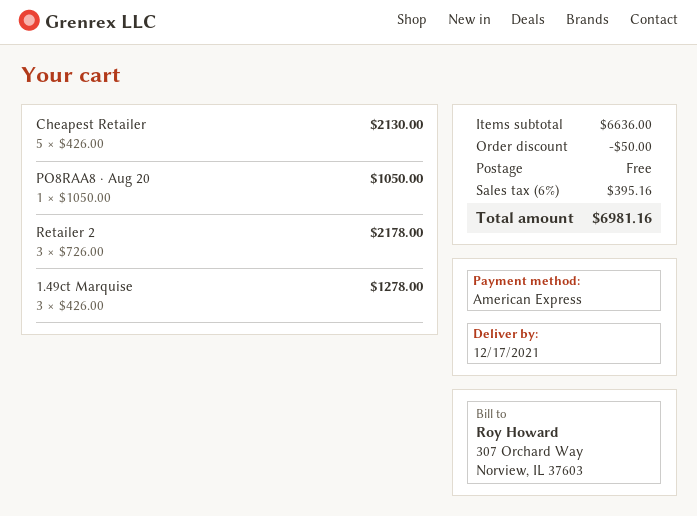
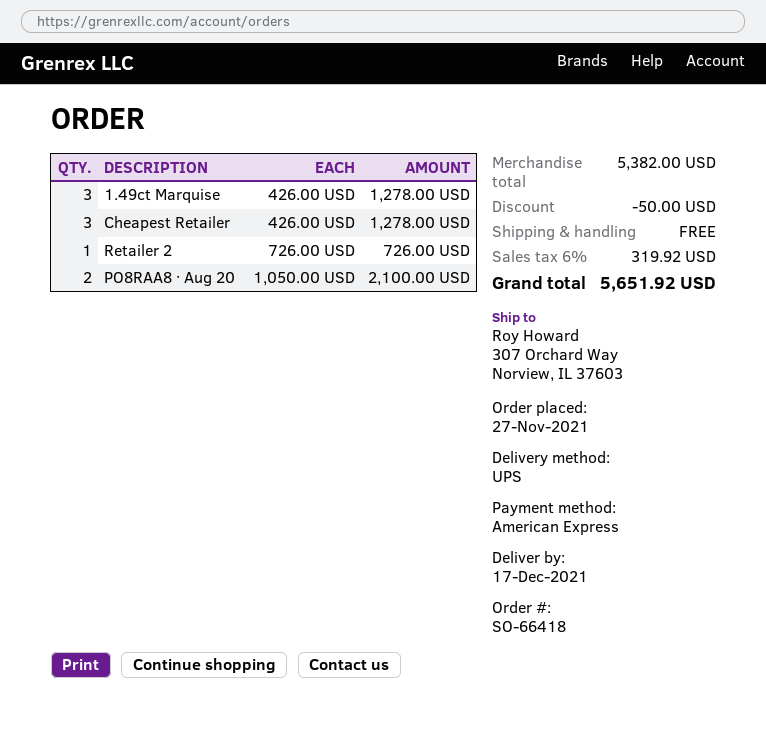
Cheapest Retailer: 5 x 426.00 = 2130.00 -> 3 x 426.00 = 1278.00
PO8RAA8 · Aug 20: 1 x 1050.00 = 1050.00 -> 2 x 1050.00 = 2100.00
Retailer 2: 3 x 726.00 = 2178.00 -> 1 x 726.00 = 726.00
subtotal: 6636.00 -> 5382.00
tax: 6% = 395.16 -> 6% = 319.92
total: 6981.16 -> 5651.92

